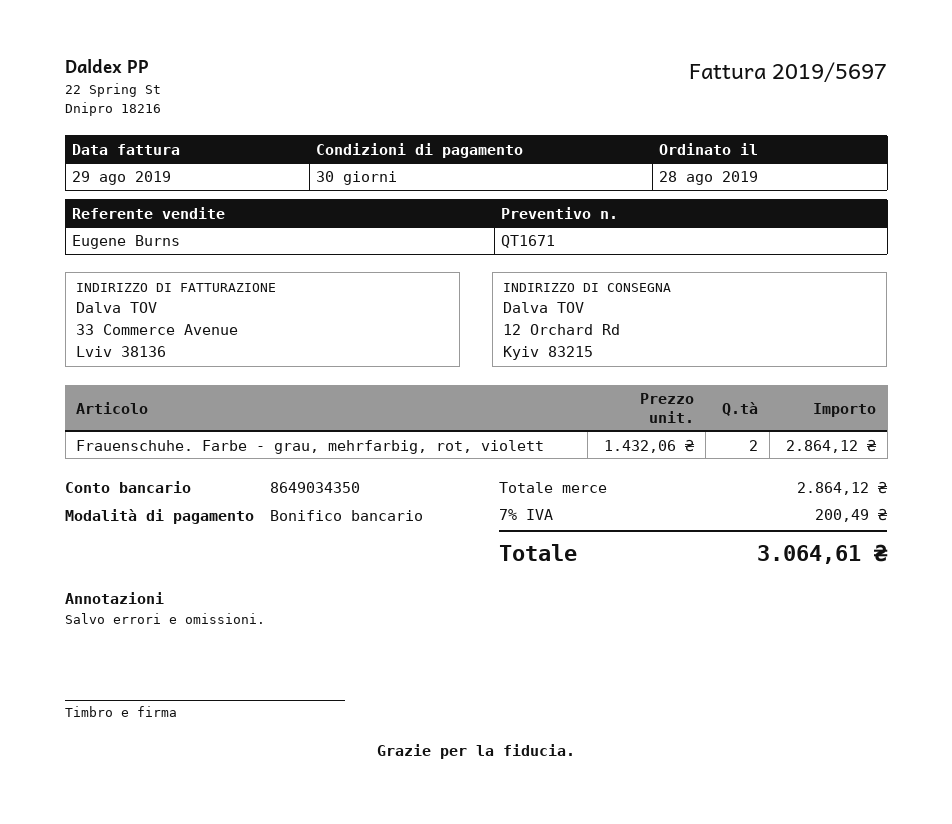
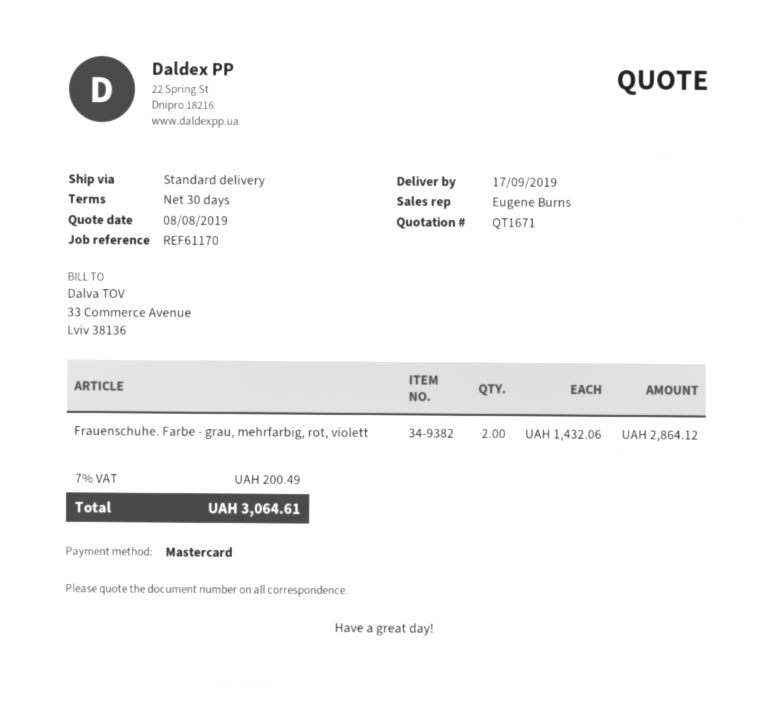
payment method: bank transfer -> Mastercard

